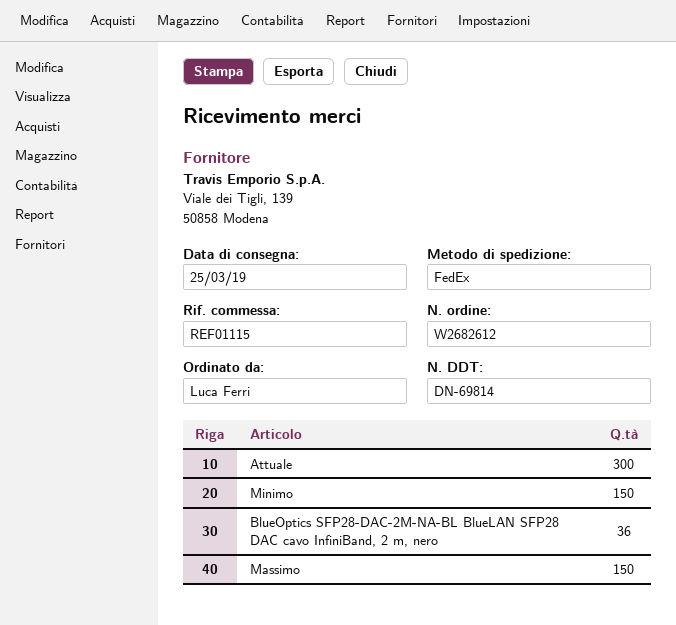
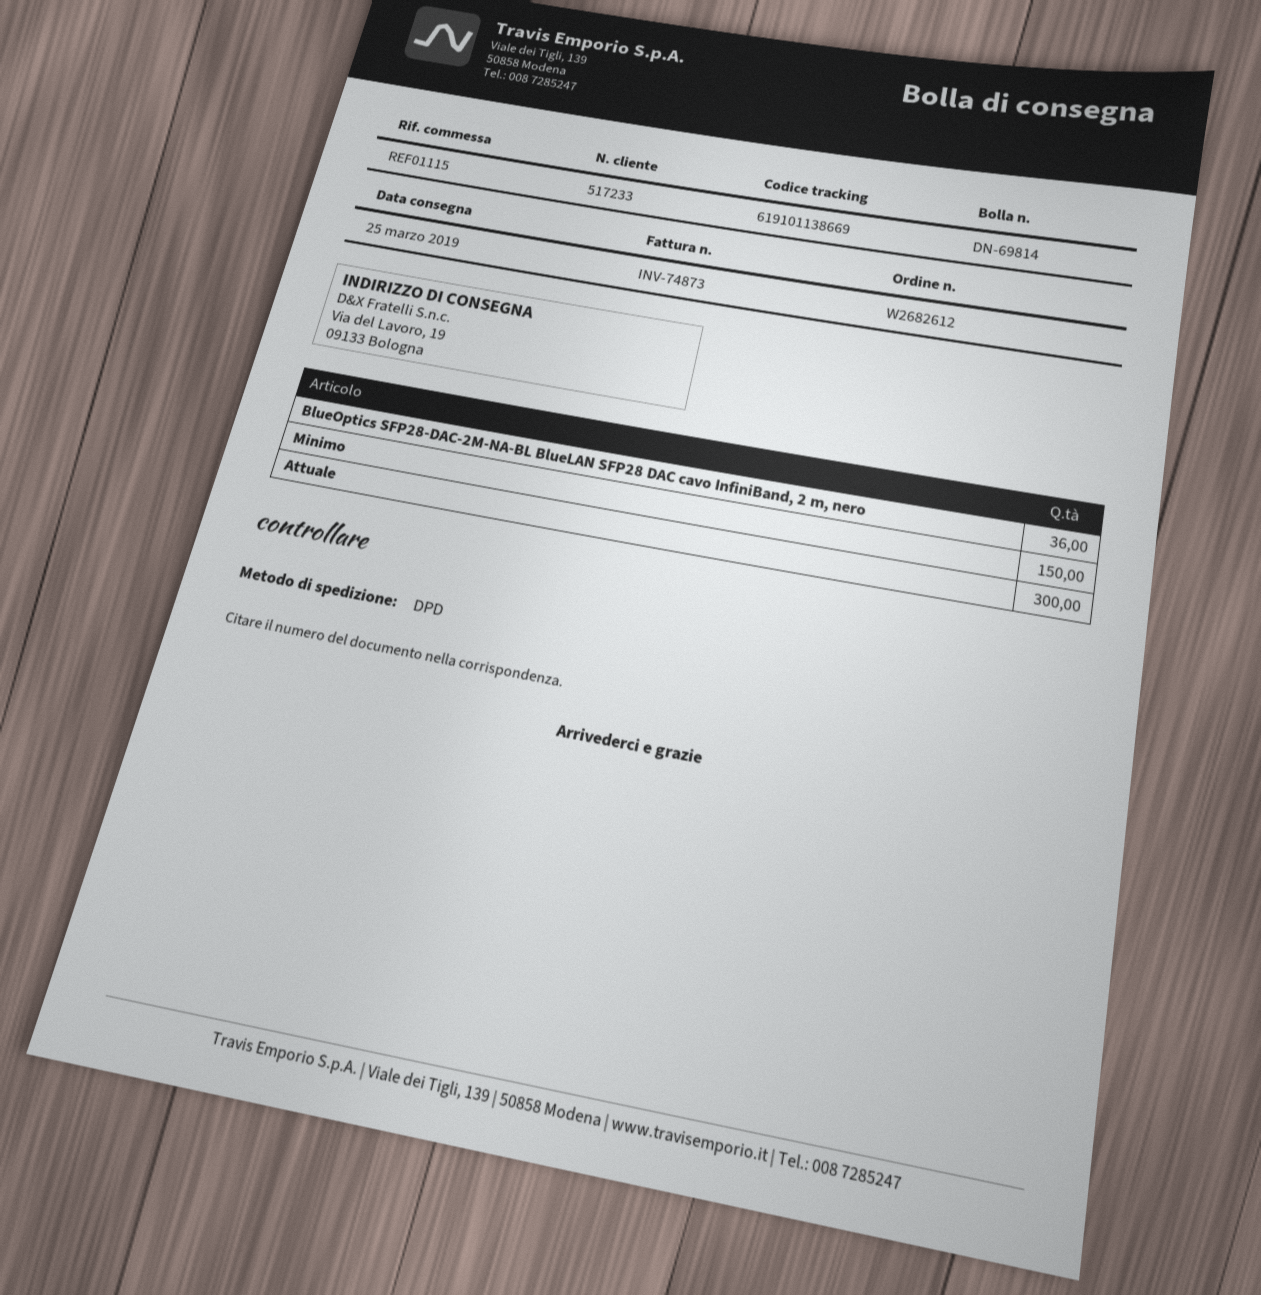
shipping method: FedEx -> DPD
Massimo: 150 -> none

